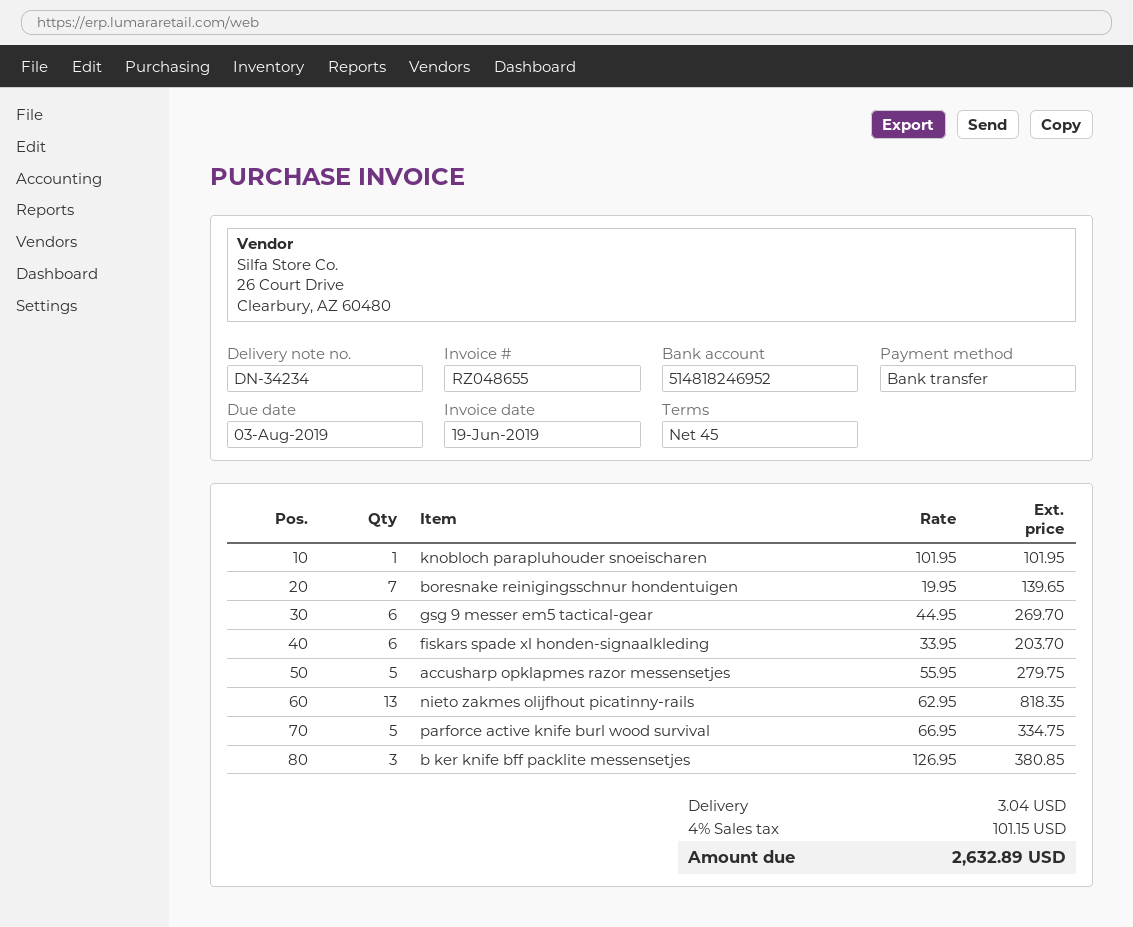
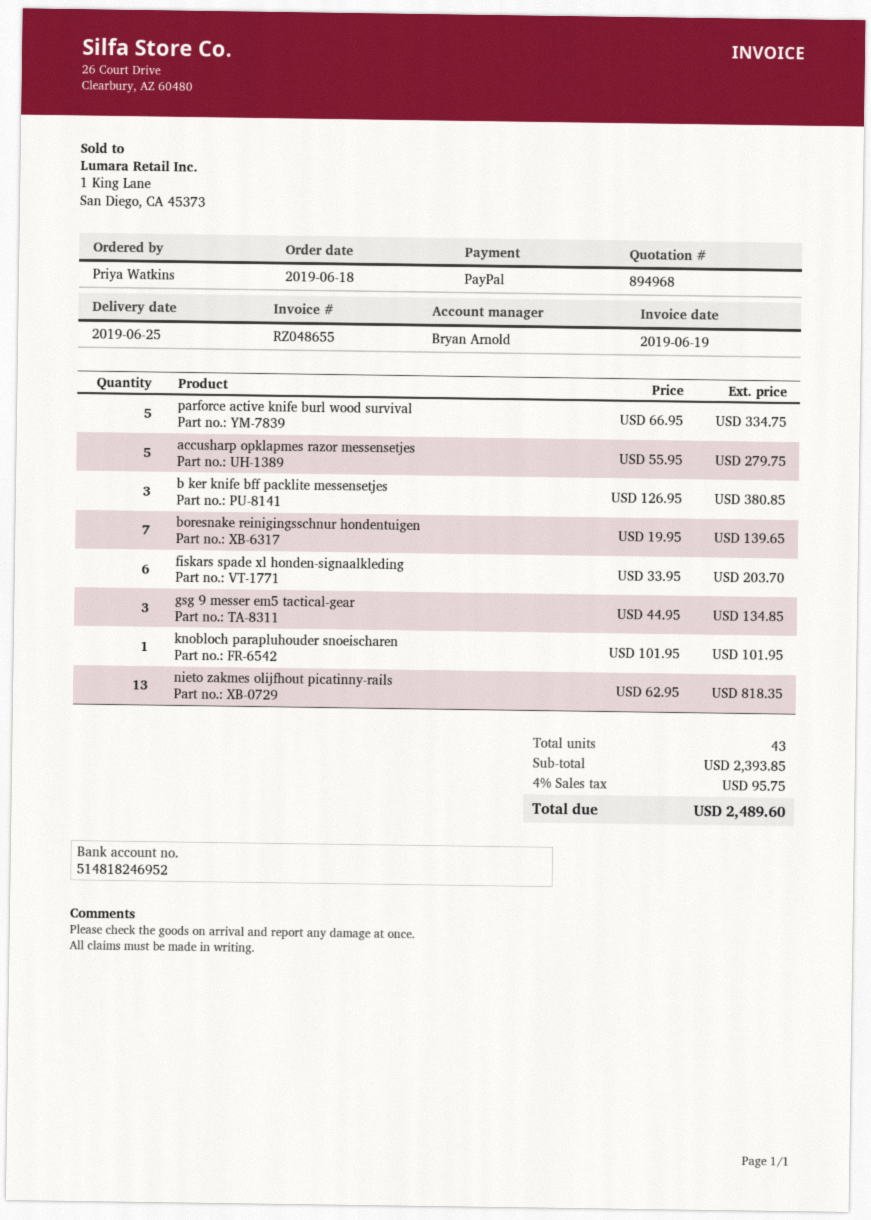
payment method: bank transfer -> PayPal
gsg 9 messer em5 tactical-gear: 6 x 44.95 = 269.70 -> 3 x 44.95 = 134.85
shipping: 3.04 -> none
tax: 4% = 101.15 -> 4% = 95.75
total: 2632.89 -> 2489.60

